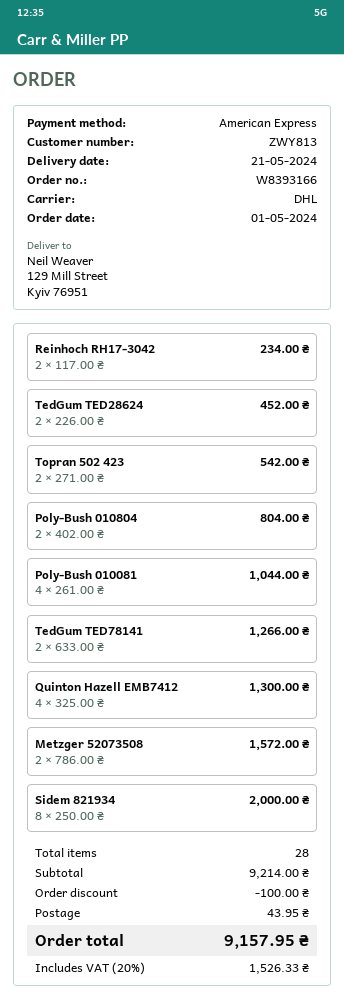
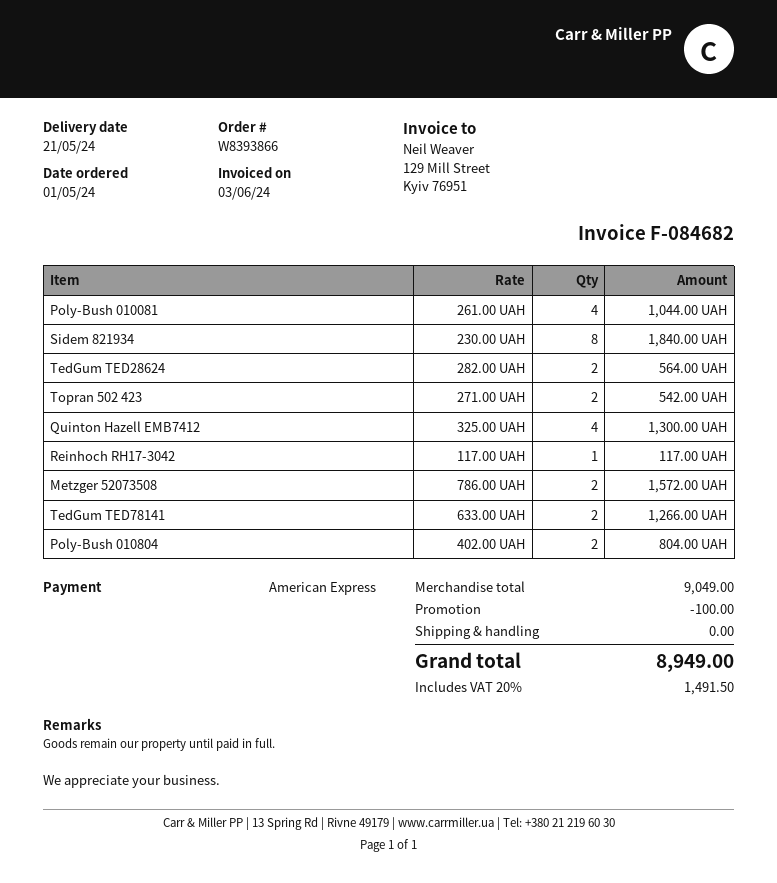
order number: W8393166 -> W8393866
Reinhoch RH17-3042: 2 x 117.00 = 234.00 -> 1 x 117.00 = 117.00
TedGum TED28624: 2 x 226.00 = 452.00 -> 2 x 282.00 = 564.00
Sidem 821934: 8 x 250.00 = 2000.00 -> 8 x 230.00 = 1840.00
subtotal: 9214.00 -> 9049.00
shipping: 43.95 -> 0.00
tax: 20% = 1526.33 -> 20% = 1491.50
total: 9157.95 -> 8949.00

